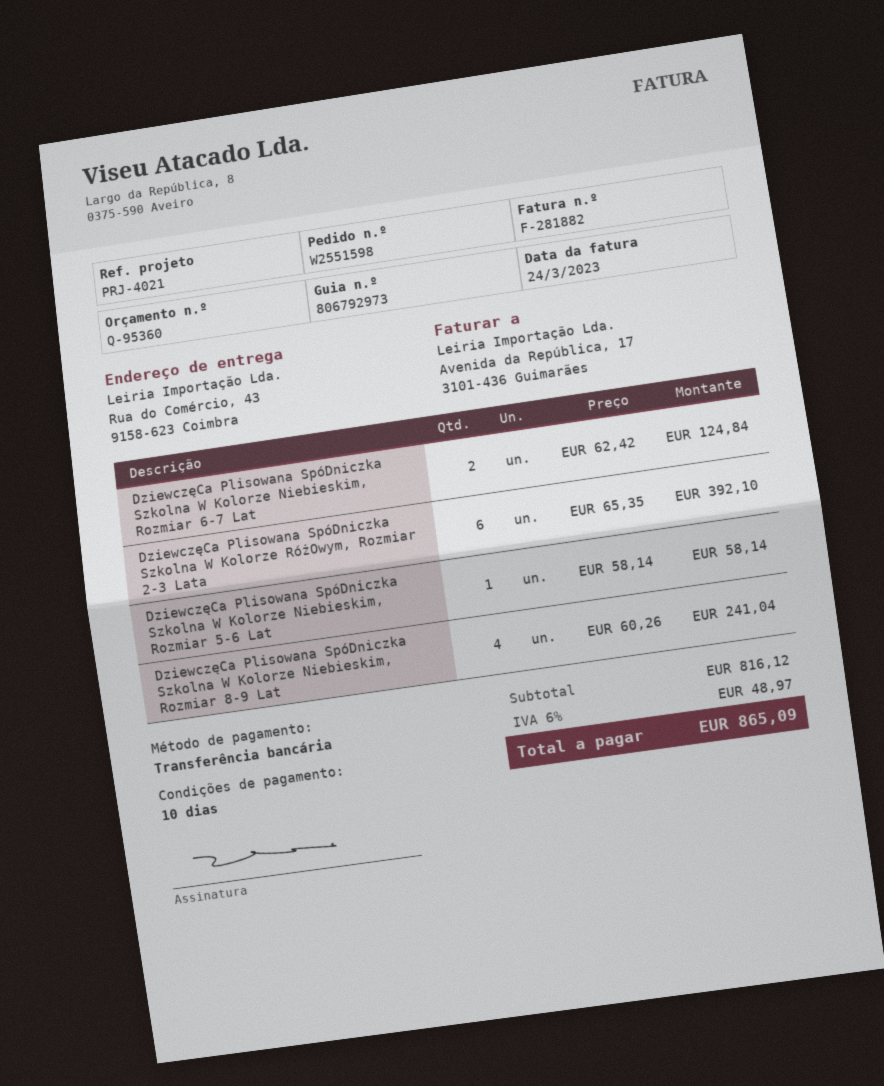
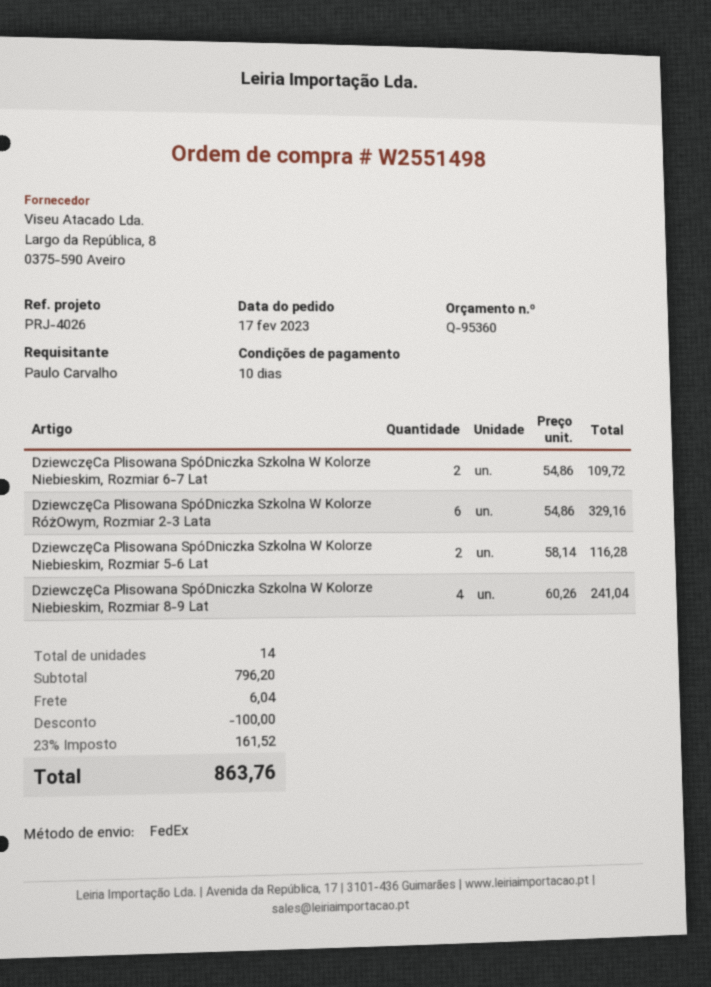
order number: W2551598 -> W2551498
reference: PRJ-4021 -> PRJ-4026
DziewczęCa Plisowana SpóDniczka Szkolna W Kolorze Niebieskim, Rozmiar 6-7 Lat: 2 x 62.42 = 124.84 -> 2 x 54.86 = 109.72
DziewczęCa Plisowana SpóDniczka Szkolna W Kolorze RóżOwym, Rozmiar 2-3 Lata: 6 x 65.35 = 392.10 -> 6 x 54.86 = 329.16
DziewczęCa Plisowana SpóDniczka Szkolna W Kolorze Niebieskim, Rozmiar 5-6 Lat: 1 x 58.14 = 58.14 -> 2 x 58.14 = 116.28
subtotal: 816.12 -> 796.20
discount: none -> 100.00
shipping: none -> 6.04
tax: 6% = 48.97 -> 23% = 161.52
total: 865.09 -> 863.76

